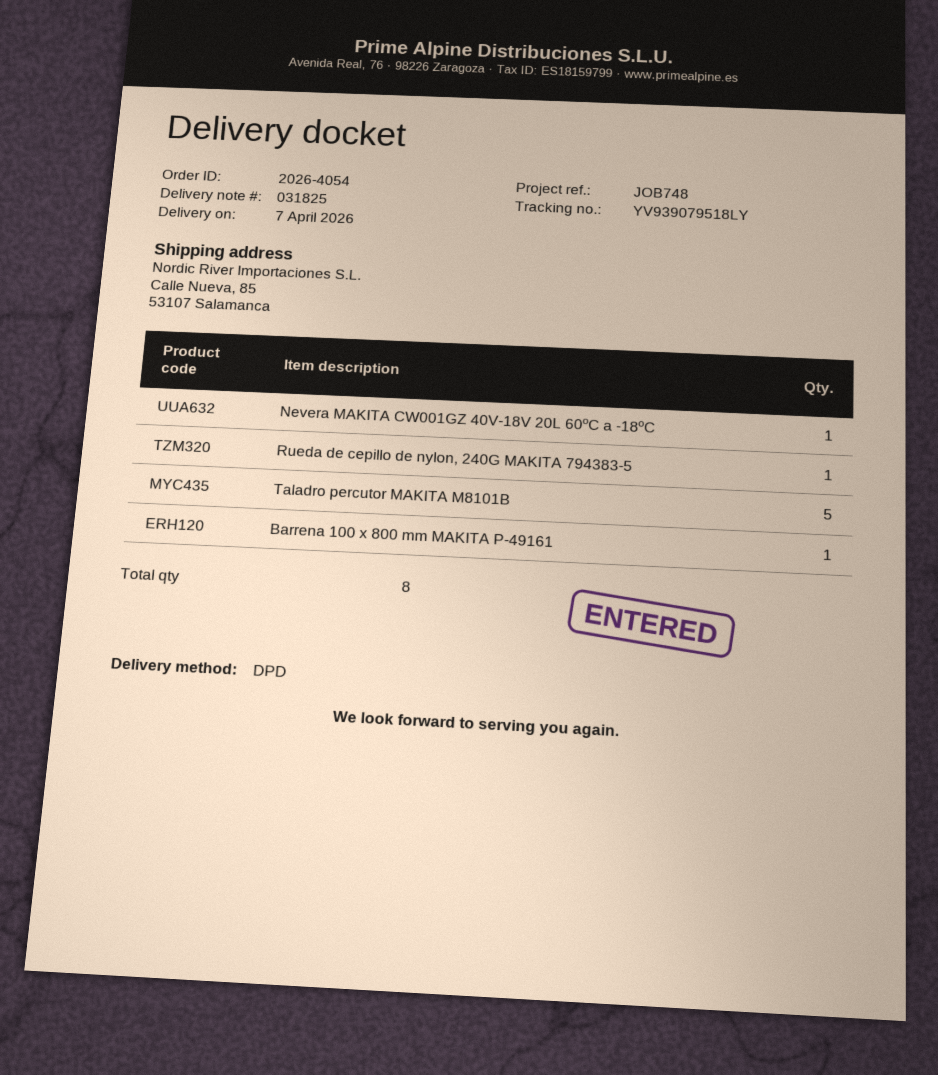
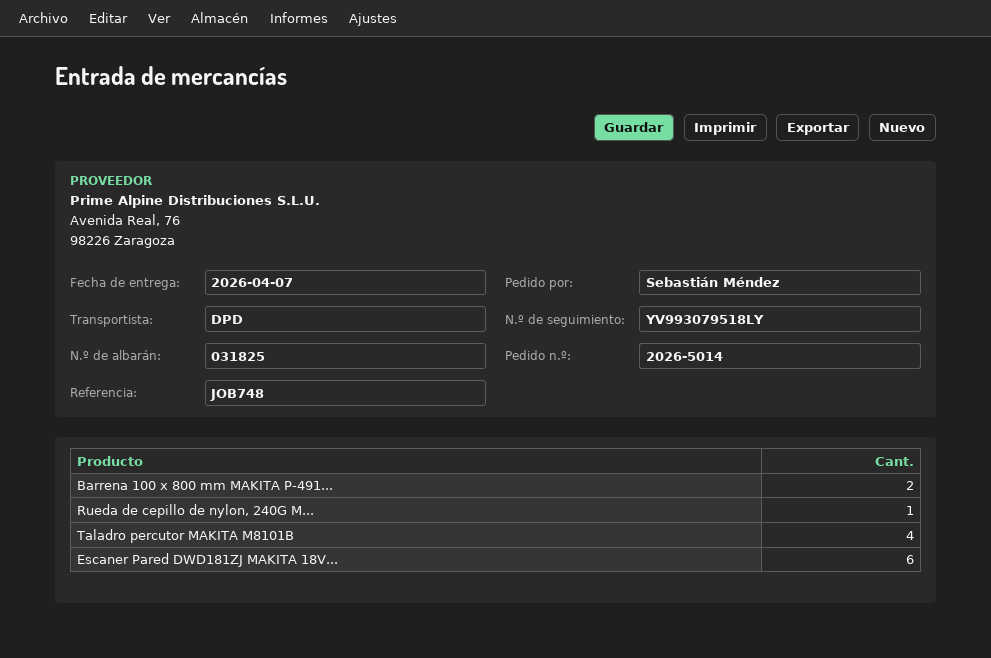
order number: 2026-4054 -> 2026-5014
tracking number: YV939079518LY -> YV993079518LY
Nevera MAKITA CW001GZ 40V-18V 20L 60ºC a -18ºC: 1 -> none
Taladro percutor MAKITA M8101B: 5 -> 4
Barrena 100 x 800 mm MAKITA P-49161: 1 -> 2
Escaner Pared DWD181ZJ MAKITA 18V...: none -> 6

